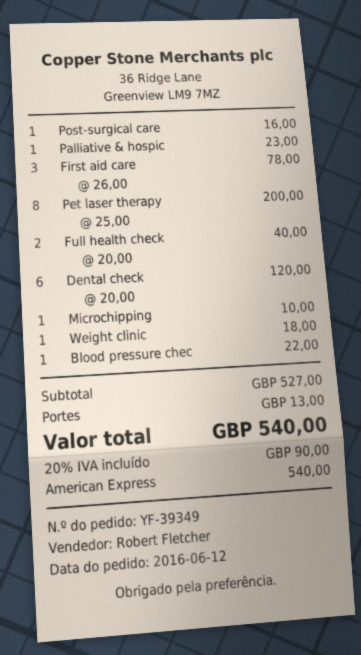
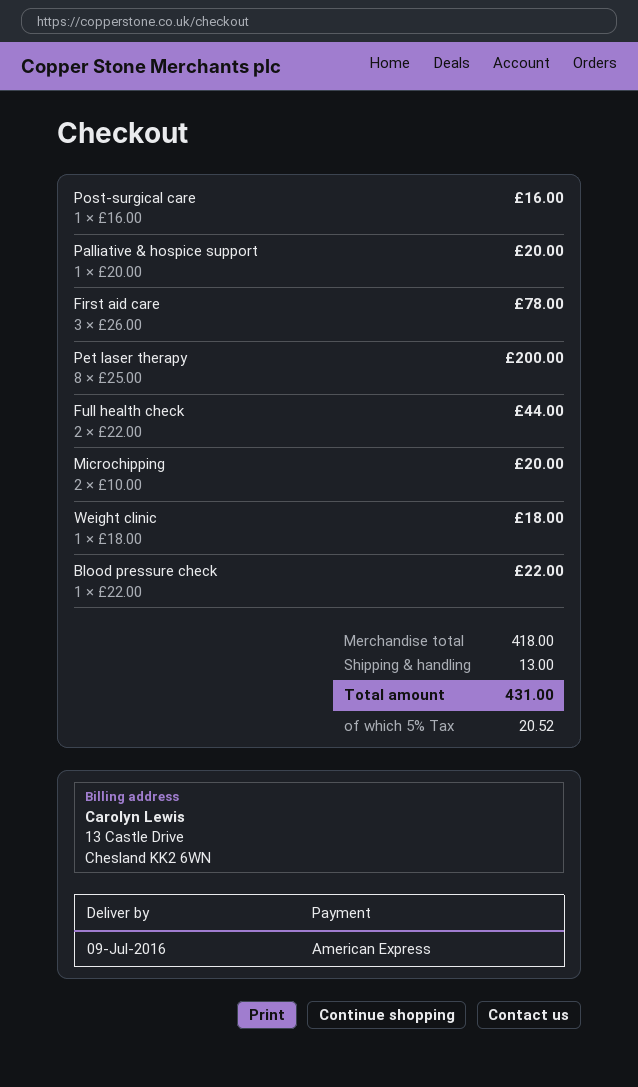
Palliative & hospic: 1 x 23.00 = 23.00 -> 1 x 20.00 = 20.00
Full health check: 2 x 20.00 = 40.00 -> 2 x 22.00 = 44.00
Dental check: 6 x 20.00 = 120.00 -> none
Microchipping: 1 x 10.00 = 10.00 -> 2 x 10.00 = 20.00
subtotal: 527.00 -> 418.00
tax: 20% = 90.00 -> 5% = 20.52
total: 540.00 -> 431.00

